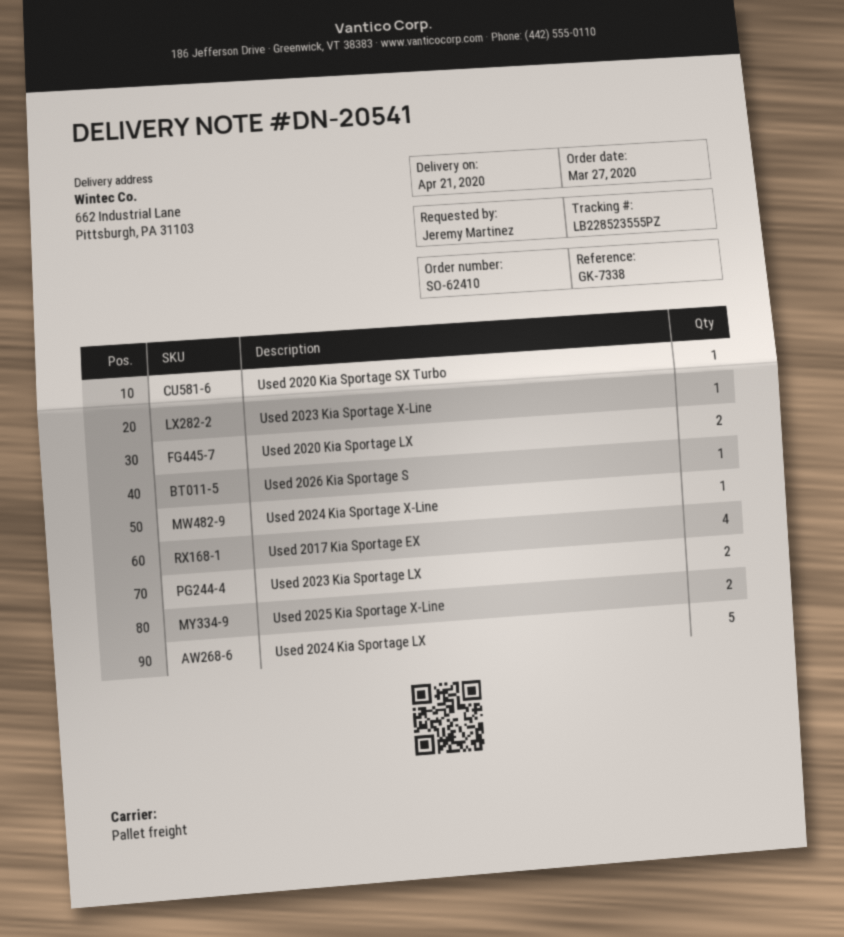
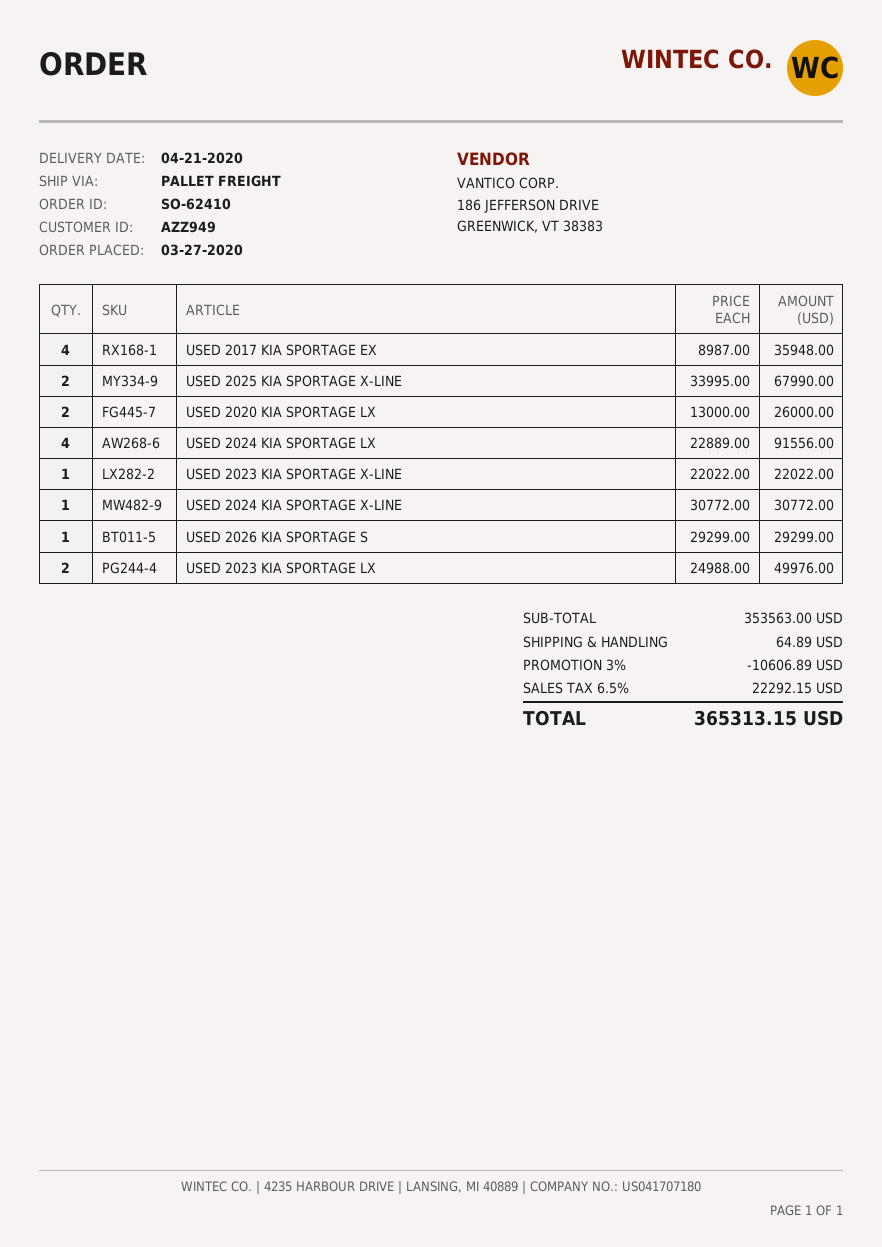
Used 2020 Kia Sportage SX Turbo: 1 -> none
Used 2024 Kia Sportage LX: 5 -> 4

